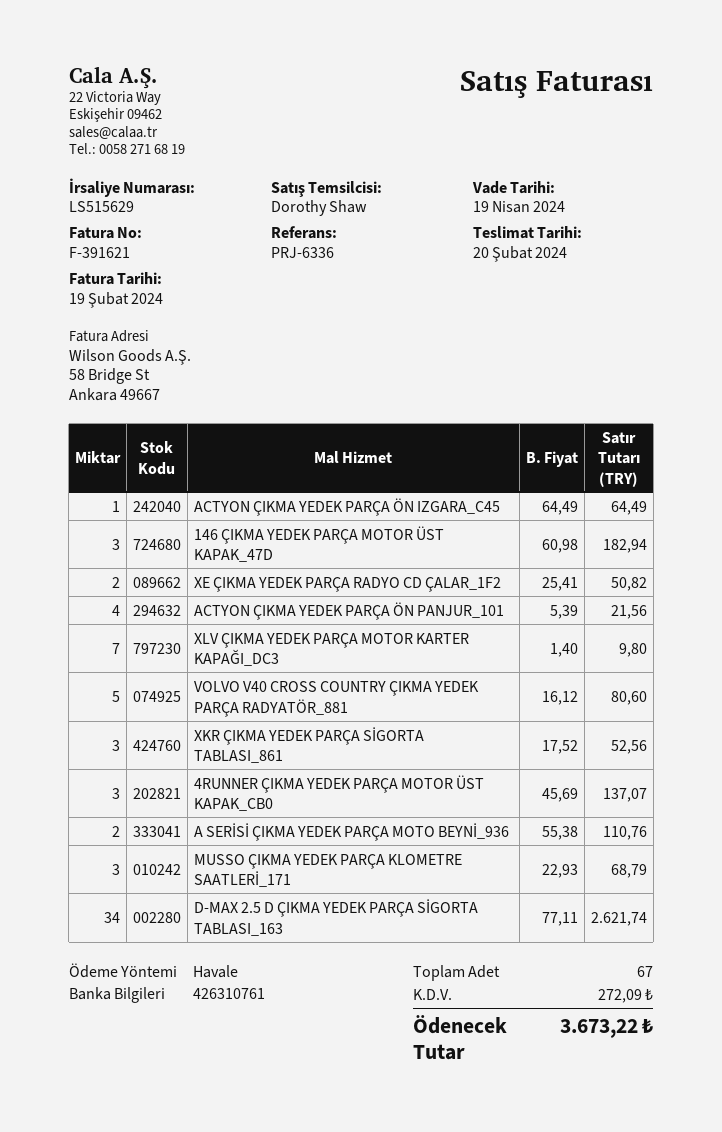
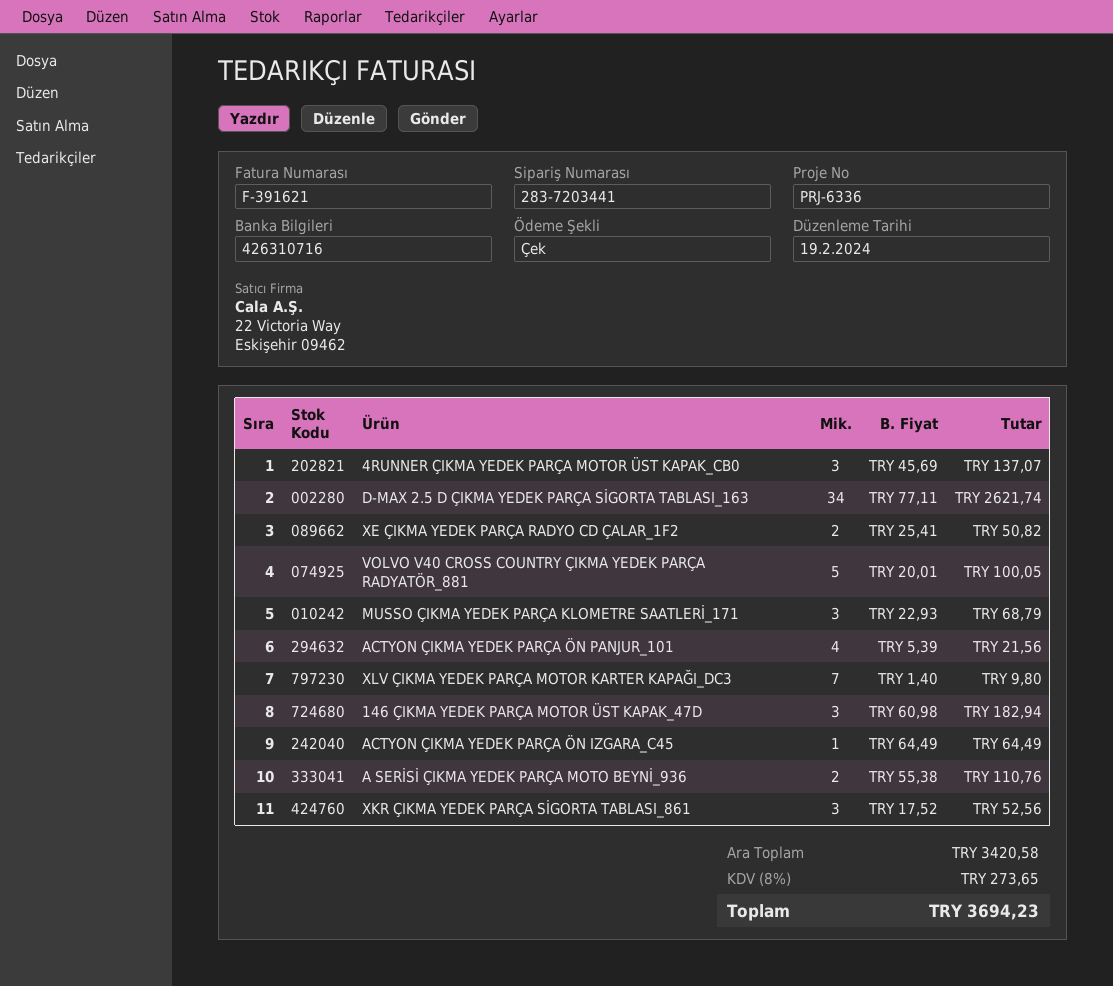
payment method: bank transfer -> cheque
bank account: 426310761 -> 426310716
VOLVO V40 CROSS COUNTRY ÇIKMA YEDEK PARÇA RADYATÖR_881: 5 x 16.12 = 80.60 -> 5 x 20.01 = 100.05
tax: 272.09 -> 273.65
total: 3673.22 -> 3694.23

